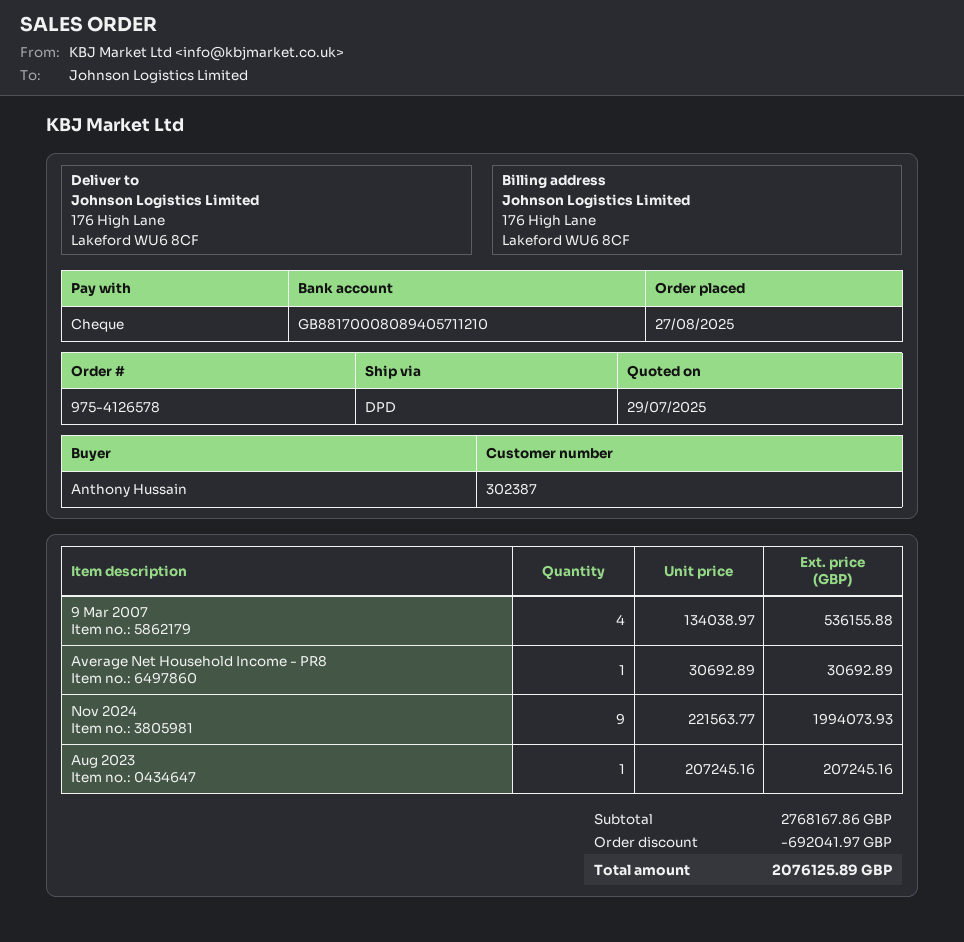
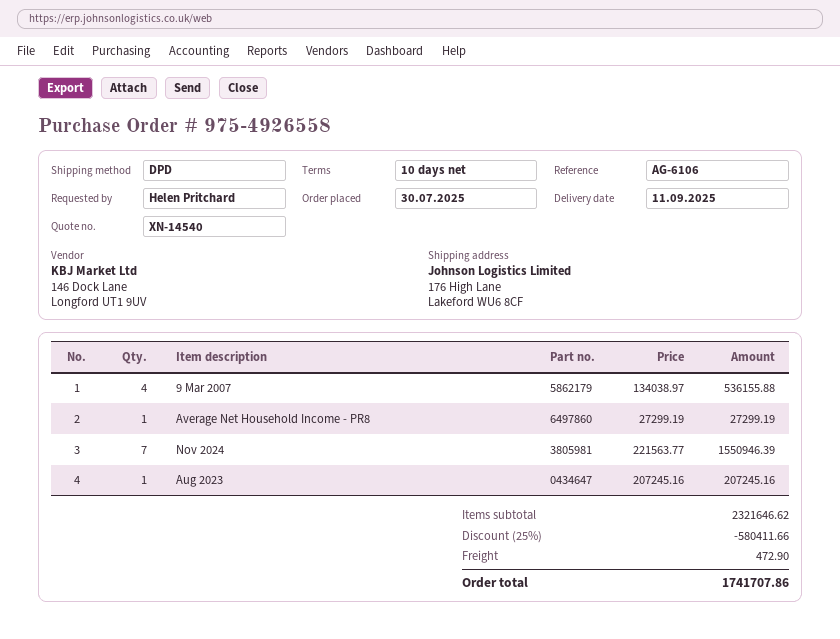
order number: 975-4126578 -> 975-4926558
order date: 2025-08-27 -> 2025-07-30
ordered by: Anthony Hussain -> Helen Pritchard
Average Net Household Income - PR8: 1 x 30692.89 = 30692.89 -> 1 x 27299.19 = 27299.19
Nov 2024: 9 x 221563.77 = 1994073.93 -> 7 x 221563.77 = 1550946.39
subtotal: 2768167.86 -> 2321646.62
discount: 692041.97 -> 580411.66
shipping: none -> 472.90
total: 2076125.89 -> 1741707.86

